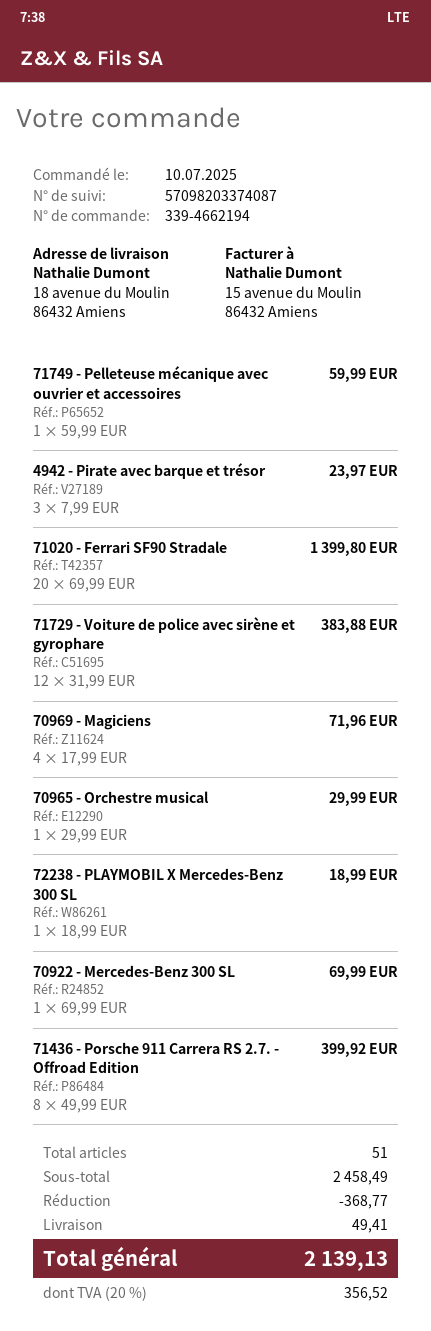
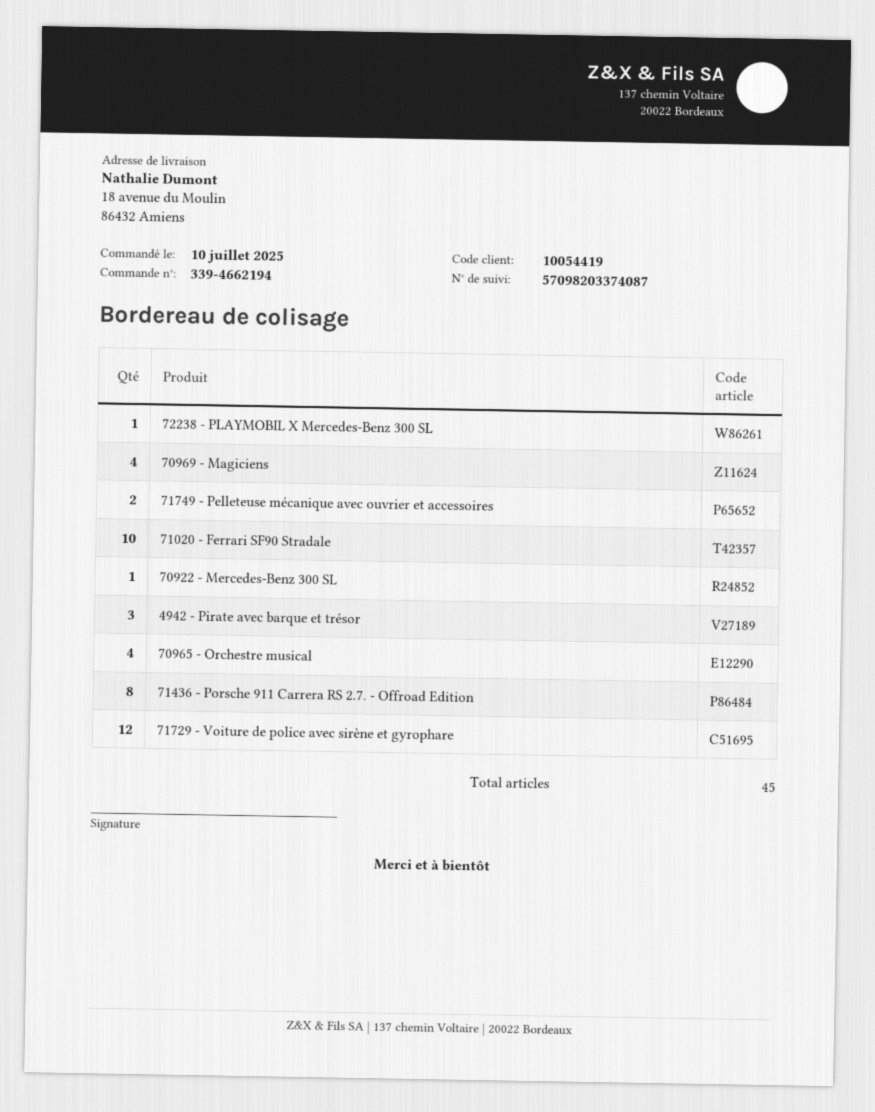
71749 - Pelleteuse mécanique avec ouvrier et accessoires: 1 -> 2
71020 - Ferrari SF90 Stradale: 20 -> 10
70965 - Orchestre musical: 1 -> 4
total quantity: 51 -> 45

